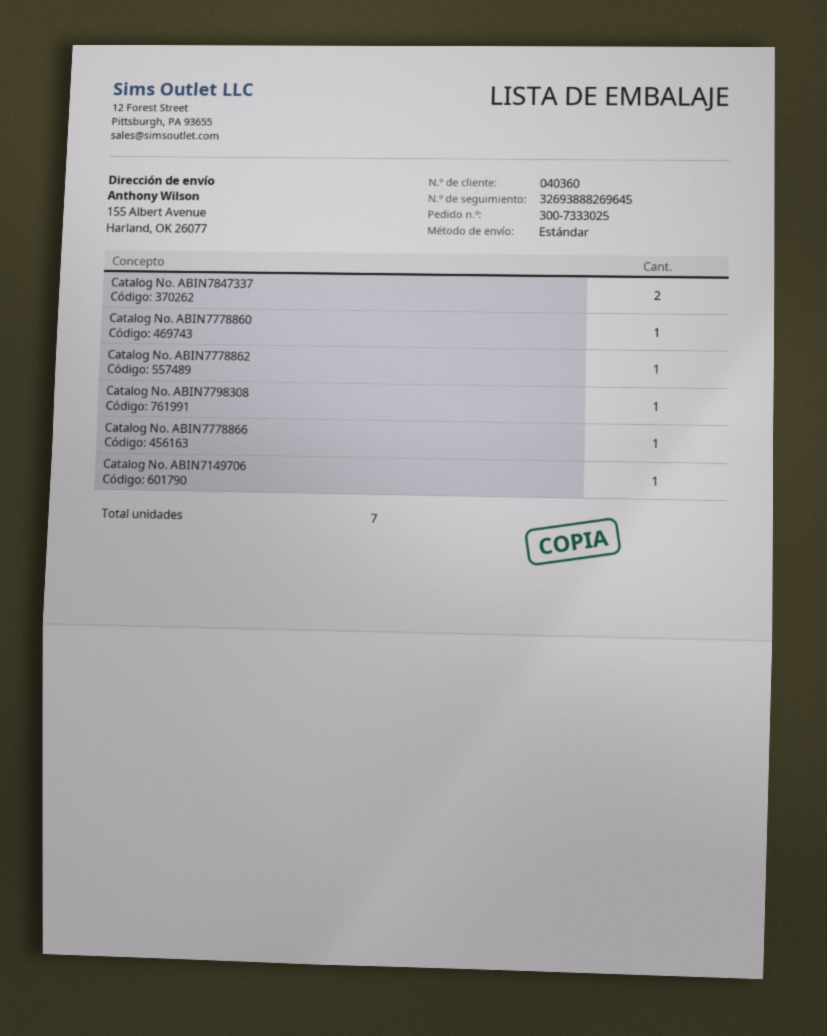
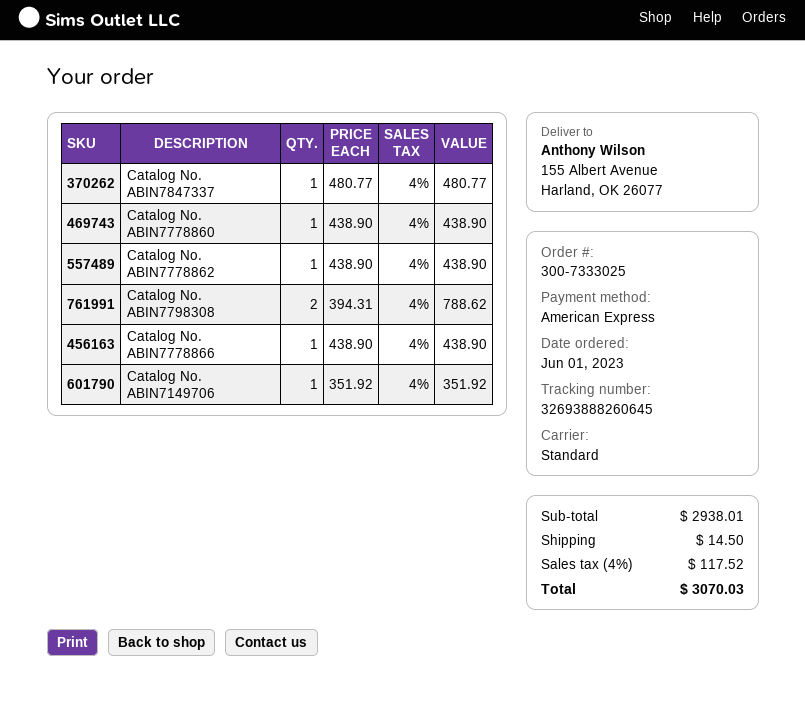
tracking number: 32693888269645 -> 32693888260645
Catalog No. ABIN7847337: 2 -> 1
Catalog No. ABIN7798308: 1 -> 2

